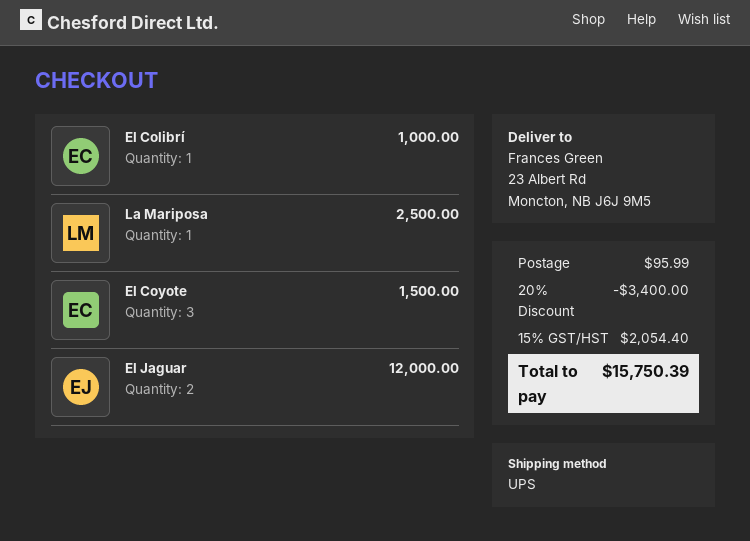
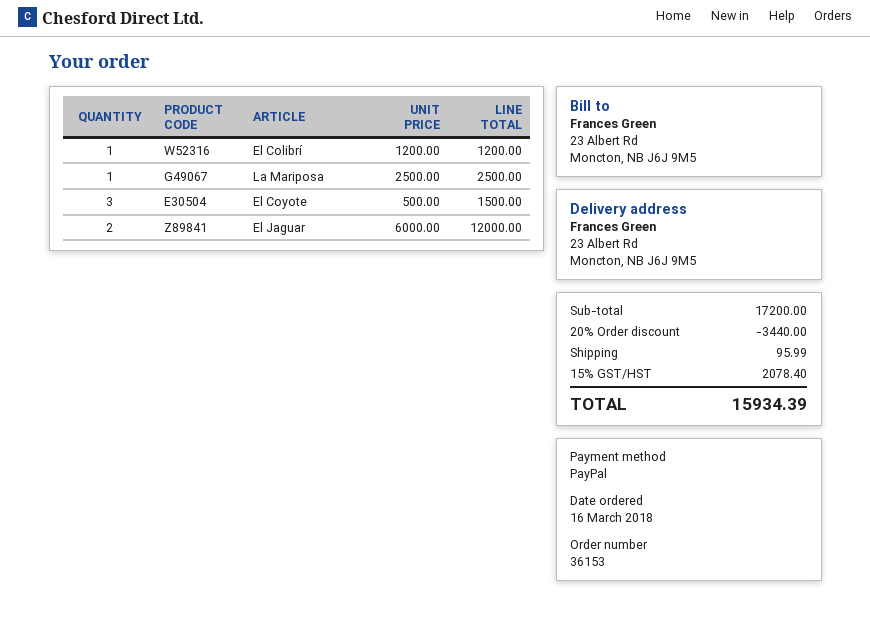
El Colibrí: 1 for 1000.00 -> 1 for 1200.00
discount: 20% = 3400.00 -> 20% = 3440.00
tax: 15% = 2054.40 -> 15% = 2078.40
total: 15750.39 -> 15934.39

